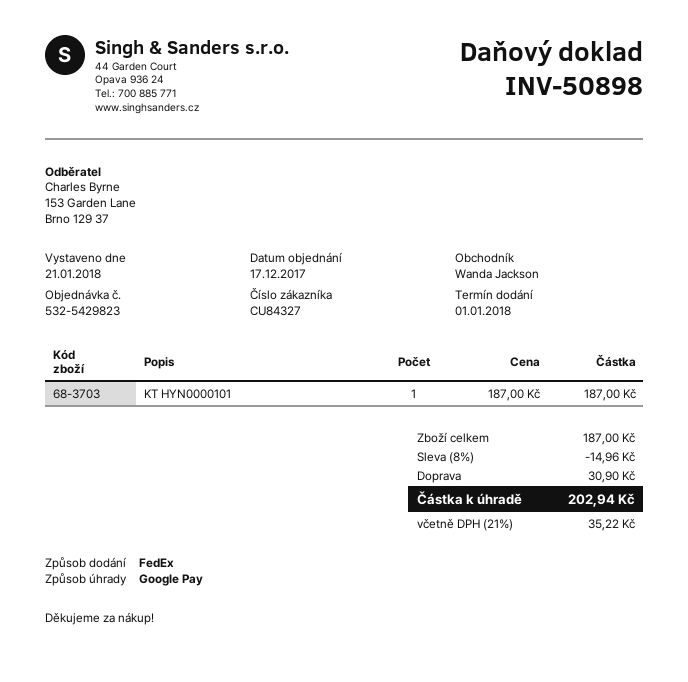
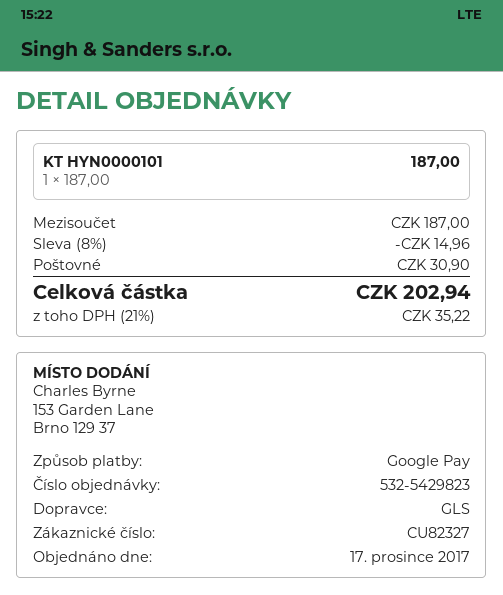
customer number: CU84327 -> CU82327
shipping method: FedEx -> GLS

